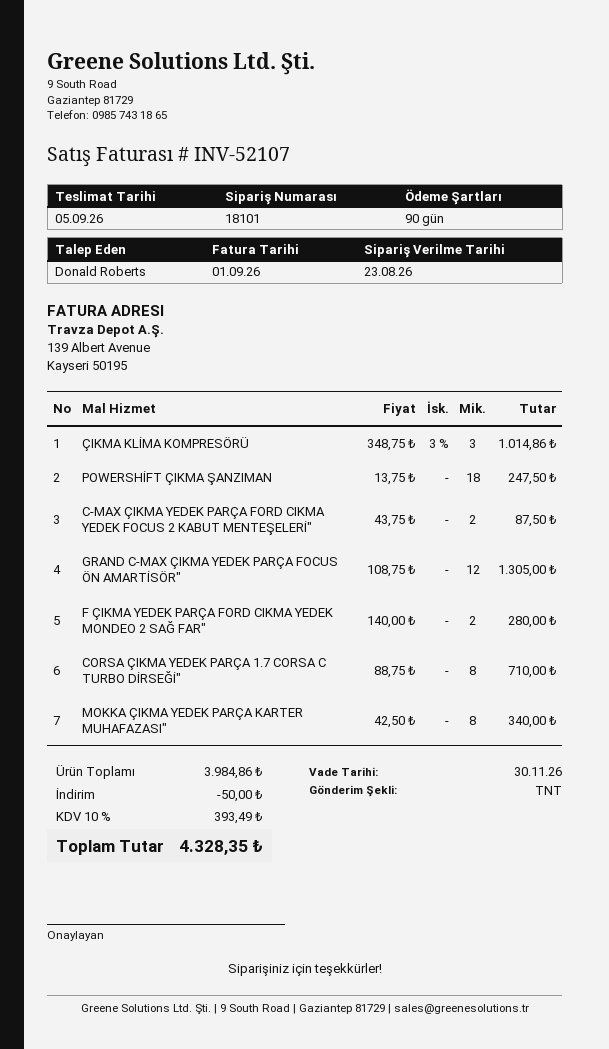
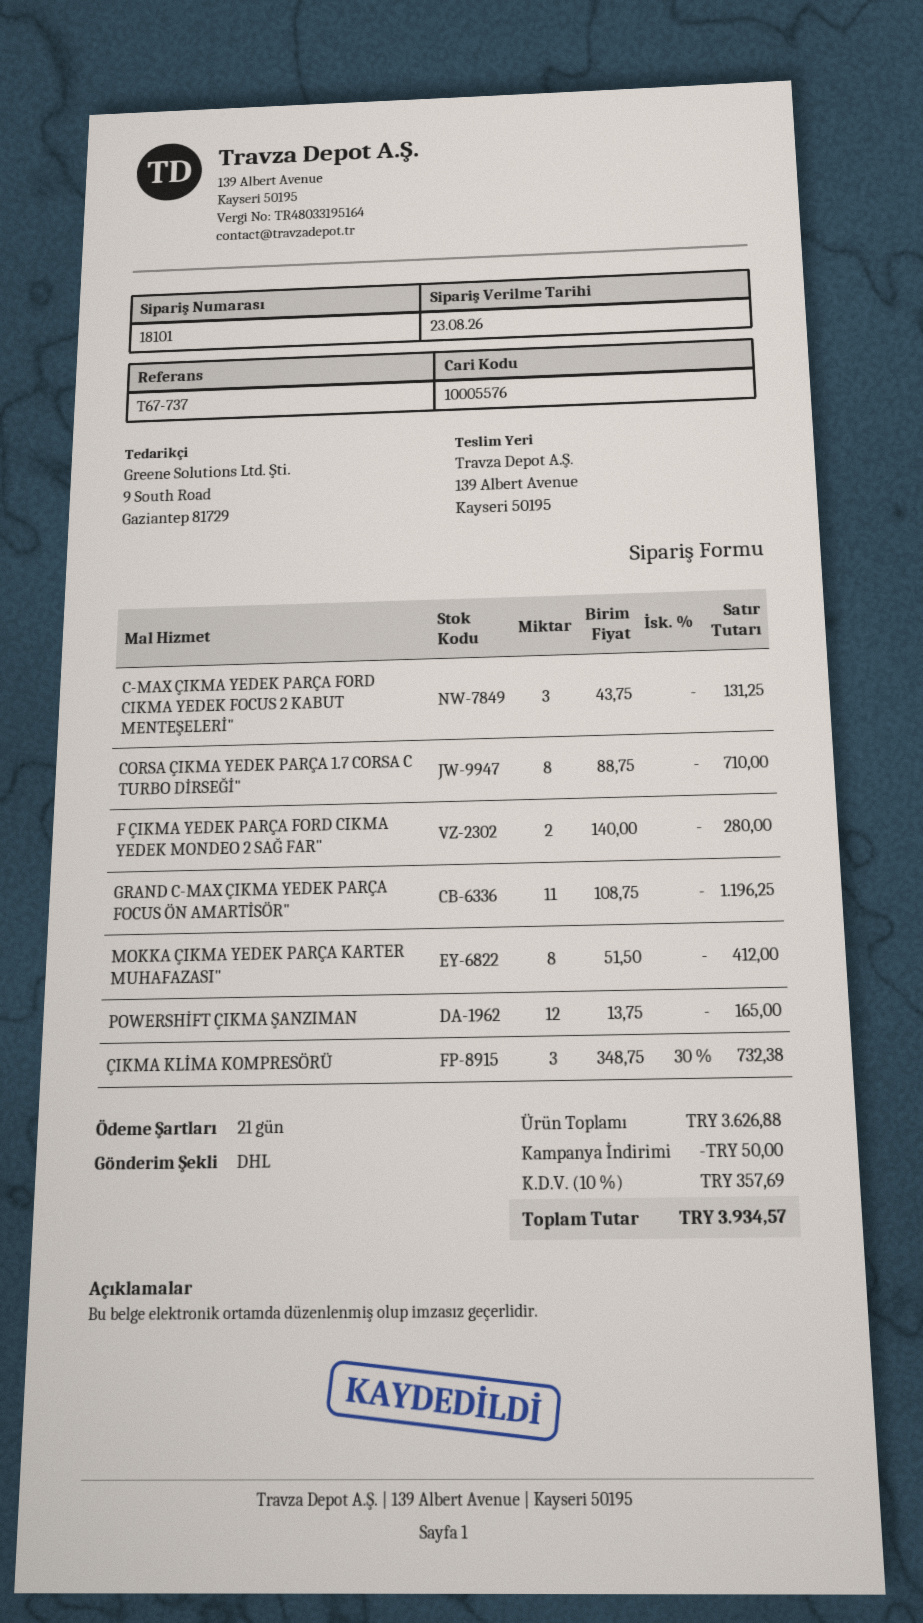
payment terms: 90 days -> 21 days
shipping method: TNT -> DHL
ÇIKMA KLİMA KOMPRESÖRÜ: 3 x 348.75 - 3% = 1014.86 -> 3 x 348.75 - 30% = 732.38
POWERSHİFT ÇIKMA ŞANZIMAN: 18 x 13.75 = 247.50 -> 12 x 13.75 = 165.00
C-MAX ÇIKMA YEDEK PARÇA FORD CIKMA YEDEK FOCUS 2 KABUT MENTEŞELERİ": 2 x 43.75 = 87.50 -> 3 x 43.75 = 131.25
GRAND C-MAX ÇIKMA YEDEK PARÇA FOCUS ÖN AMARTİSÖR": 12 x 108.75 = 1305.00 -> 11 x 108.75 = 1196.25
MOKKA ÇIKMA YEDEK PARÇA KARTER MUHAFAZASI": 8 x 42.50 = 340.00 -> 8 x 51.50 = 412.00
subtotal: 3984.86 -> 3626.88
tax: 10% = 393.49 -> 10% = 357.69
total: 4328.35 -> 3934.57

